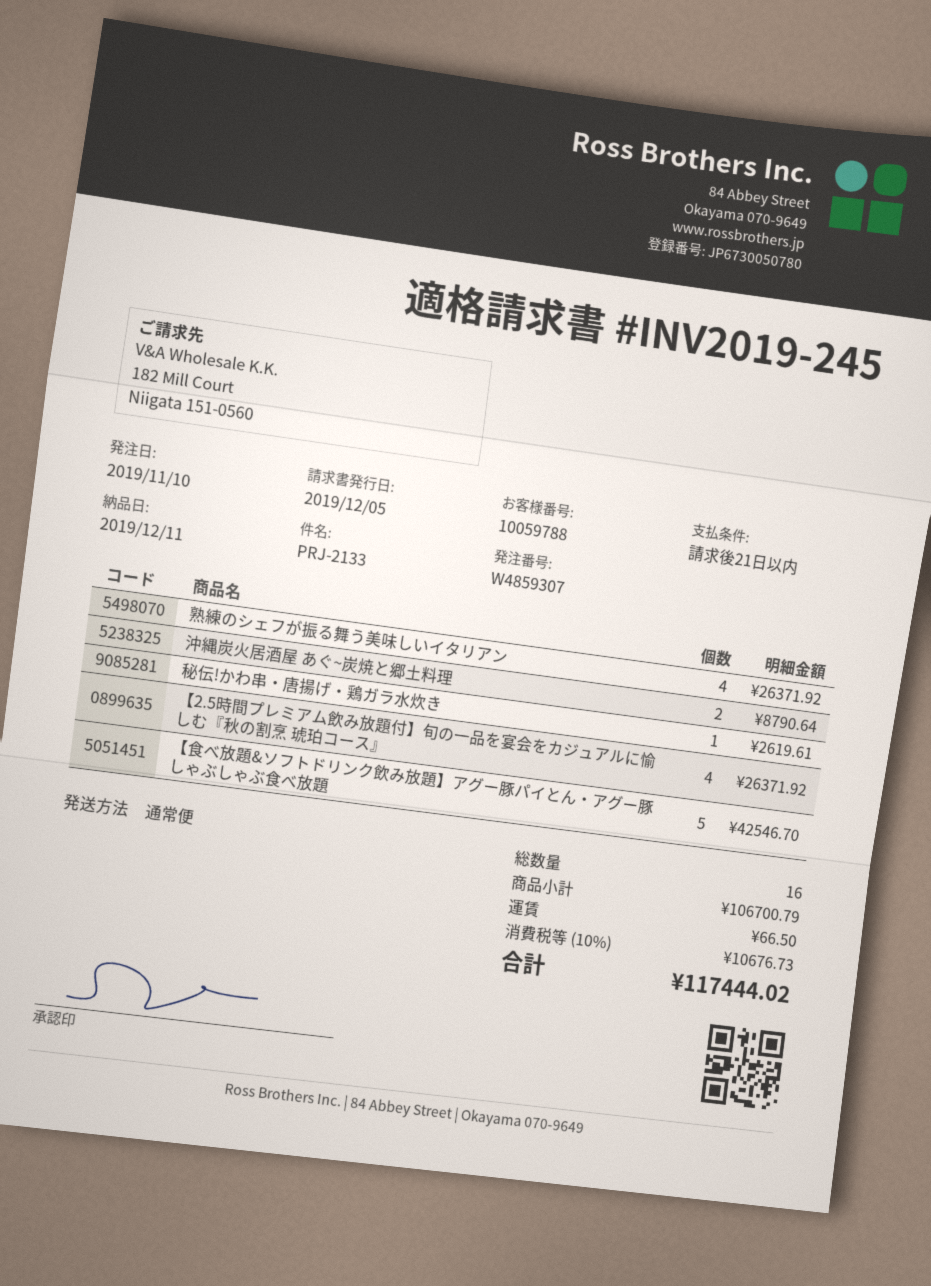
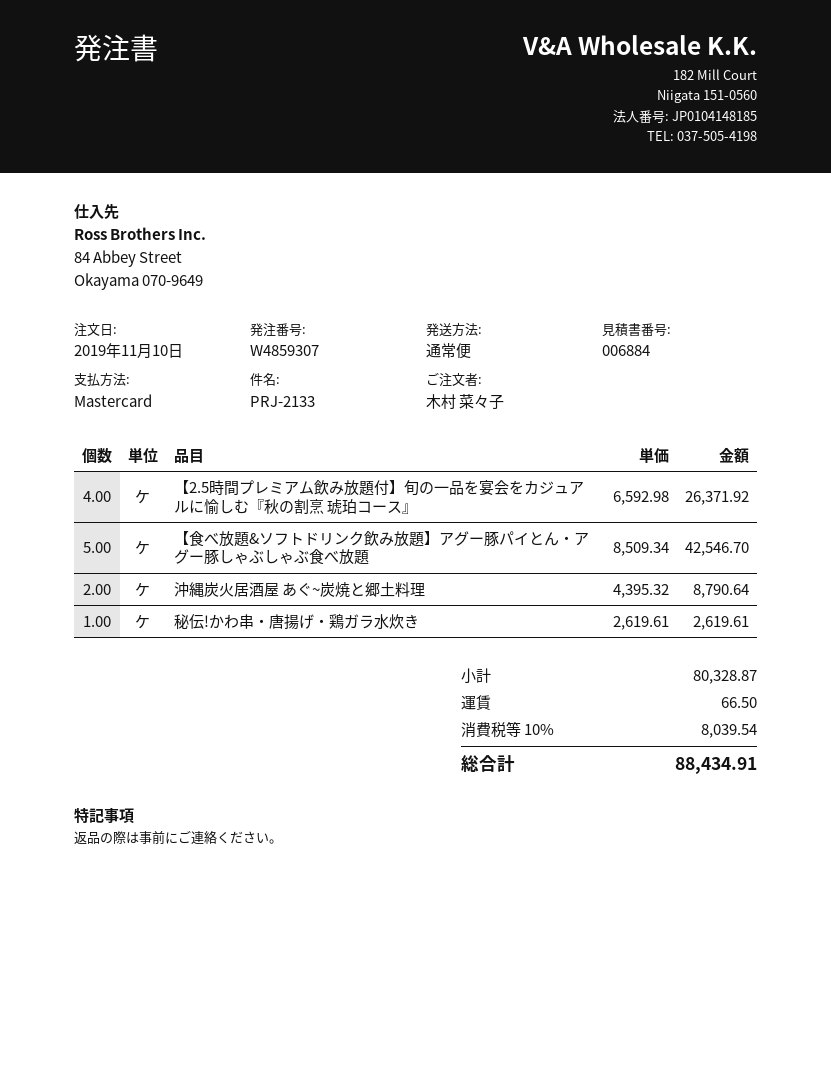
熟練のシェフが振る舞う美味しいイタリアン: 4 for 26371.92 -> none
subtotal: 106700.79 -> 80328.87
tax: 10% = 10676.73 -> 10% = 8039.54
total: 117444.02 -> 88434.91

